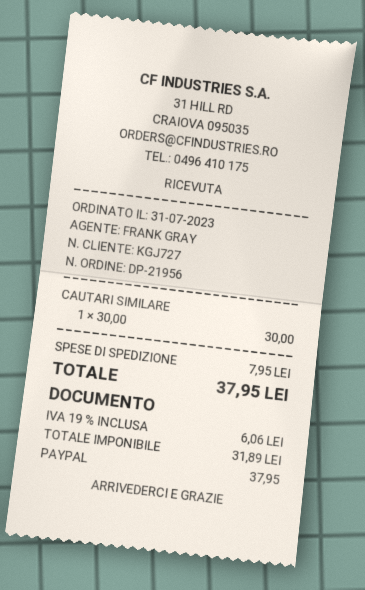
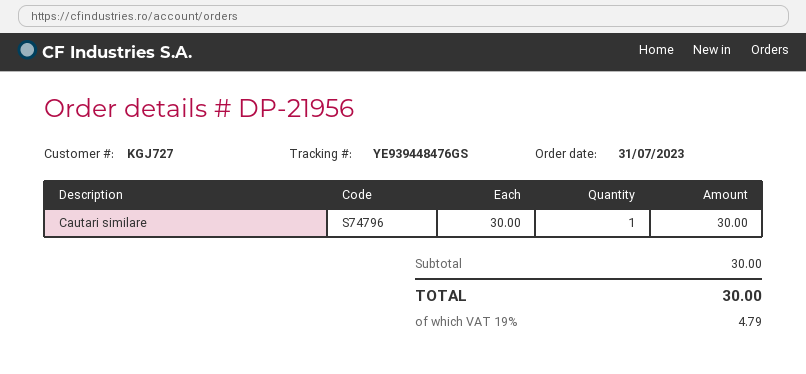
shipping: 7.95 -> none
tax: 19% = 6.06 -> 19% = 4.79
total: 37.95 -> 30.00

